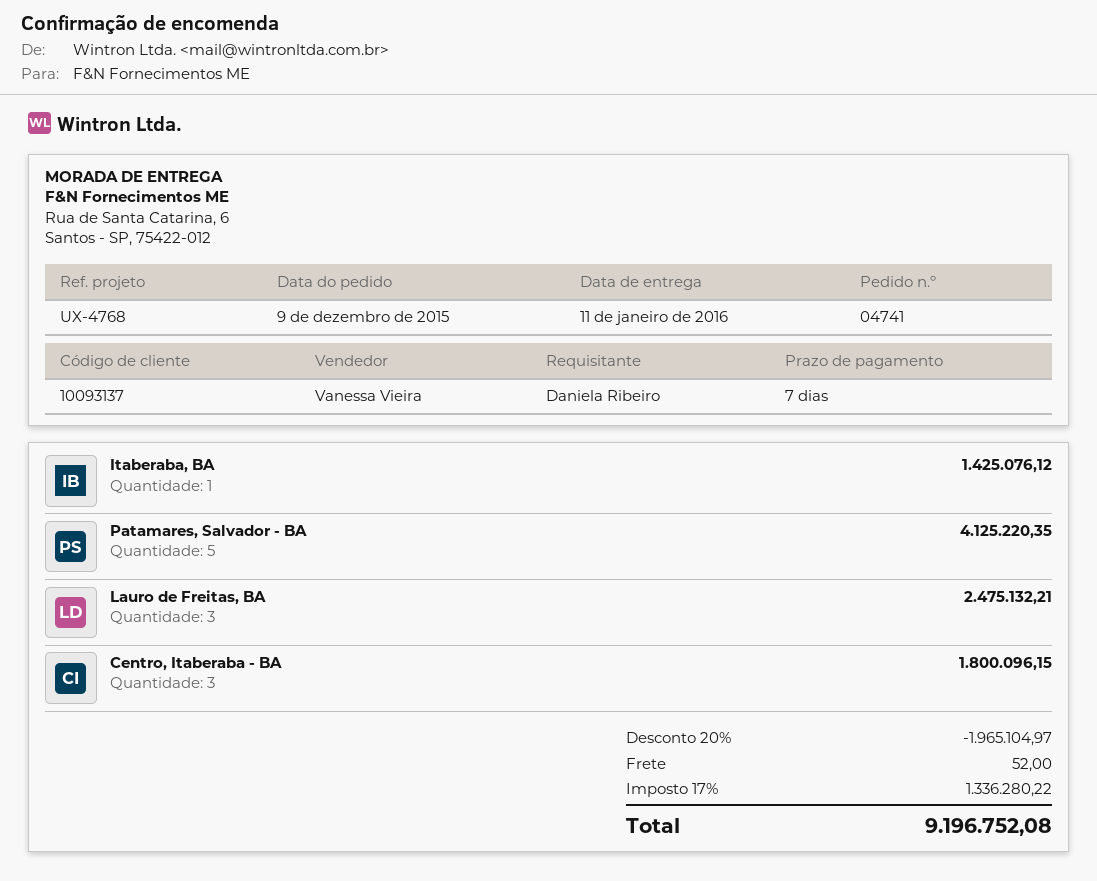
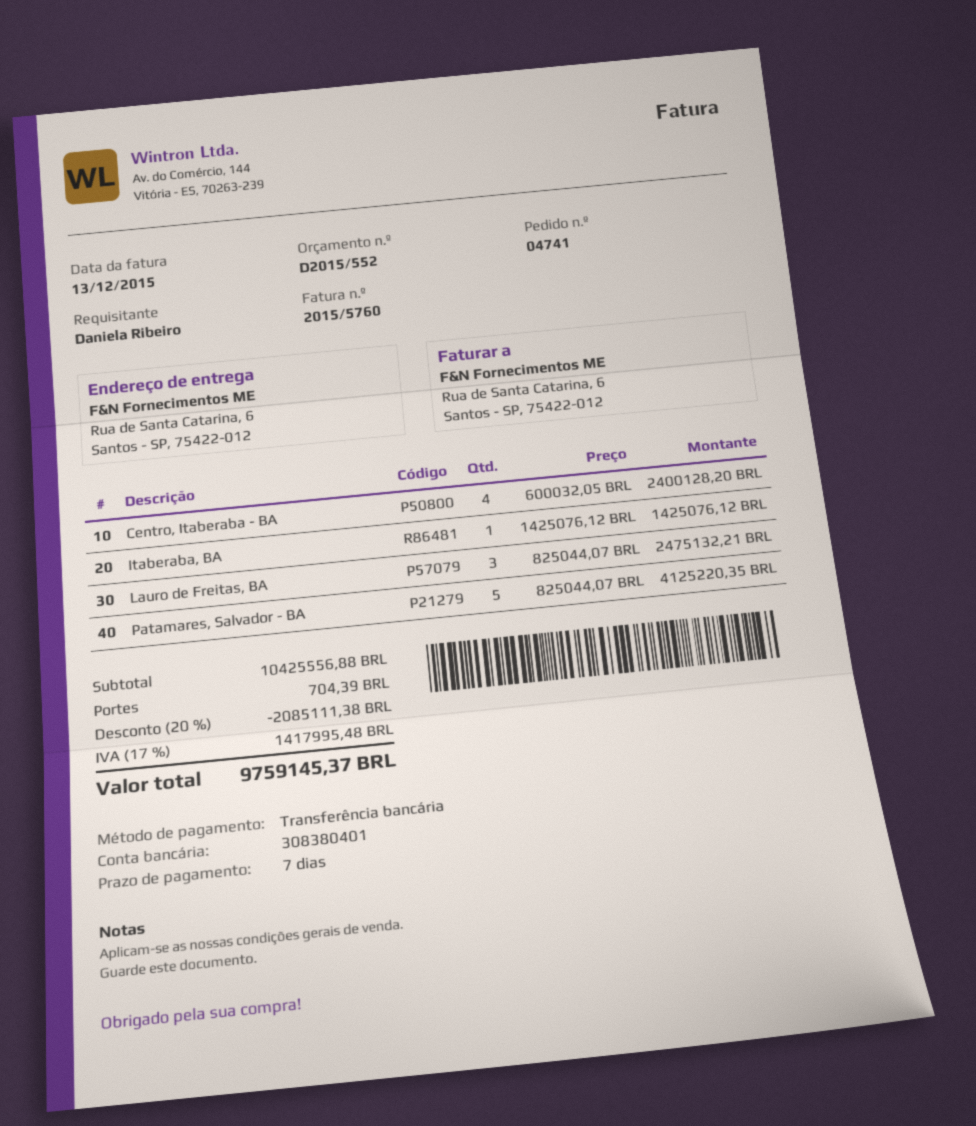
Centro, Itaberaba - BA: 3 for 1800096.15 -> 4 for 2400128.20
discount: 20% = 1965104.97 -> 20% = 2085111.38
shipping: 52.00 -> 704.39
tax: 17% = 1336280.22 -> 17% = 1417995.48
total: 9196752.08 -> 9759145.37

